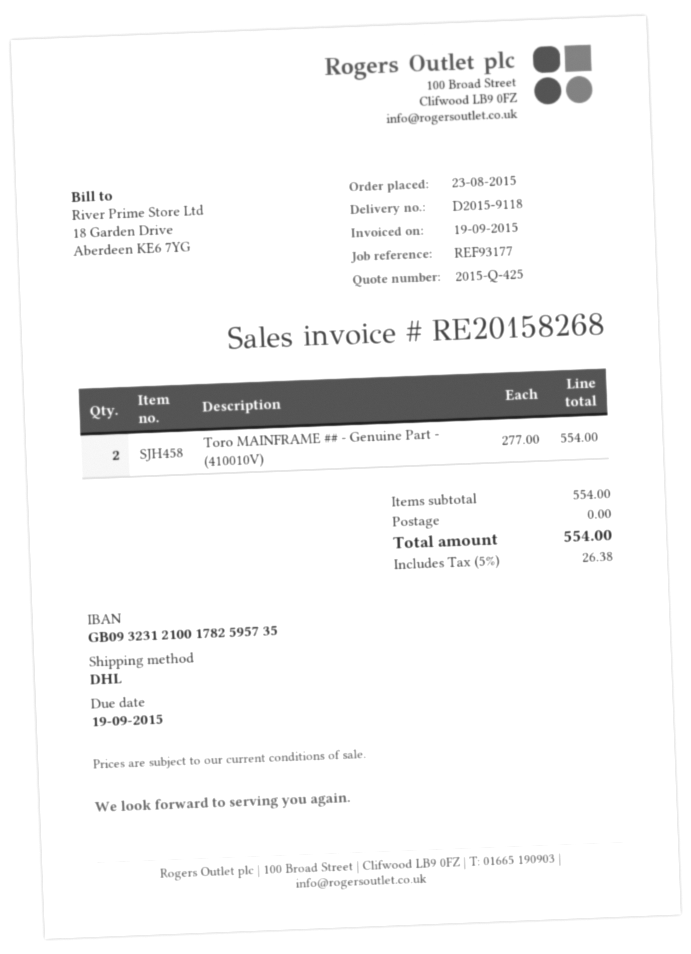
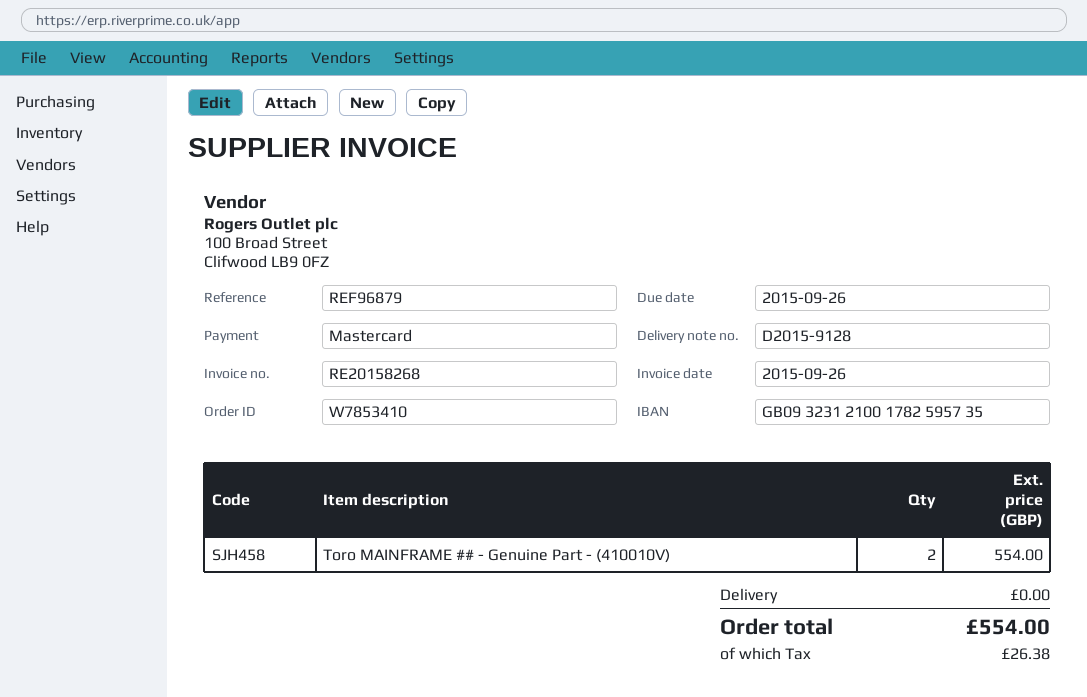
delivery note number: D2015-9118 -> D2015-9128
invoice date: 2015-09-19 -> 2015-09-26
due date: 2015-09-19 -> 2015-09-26
reference: REF93177 -> REF96879

